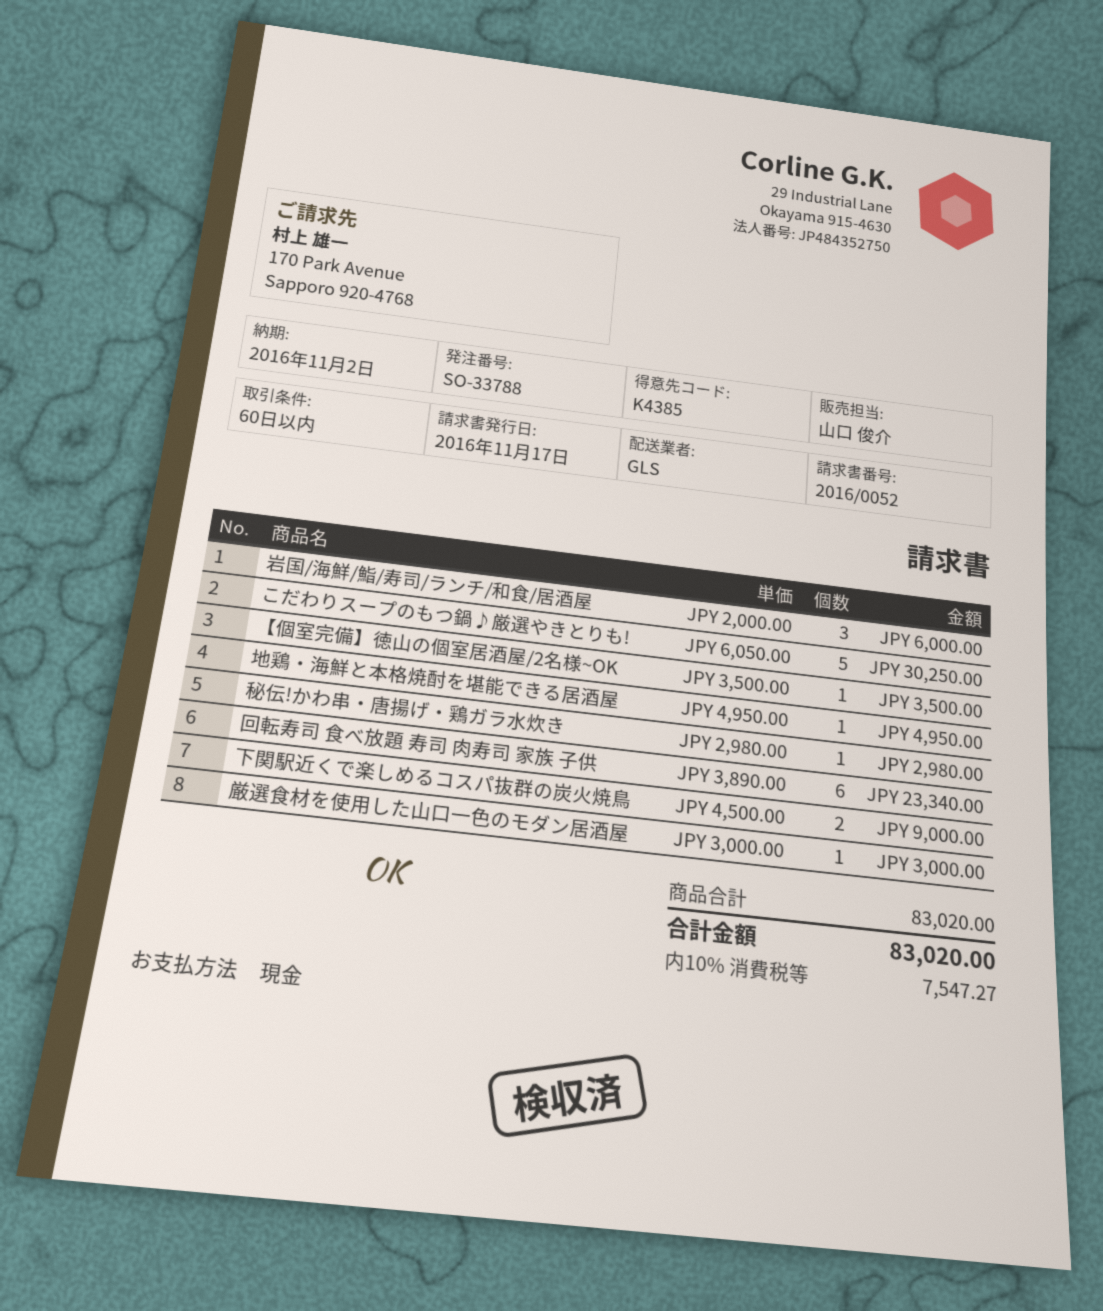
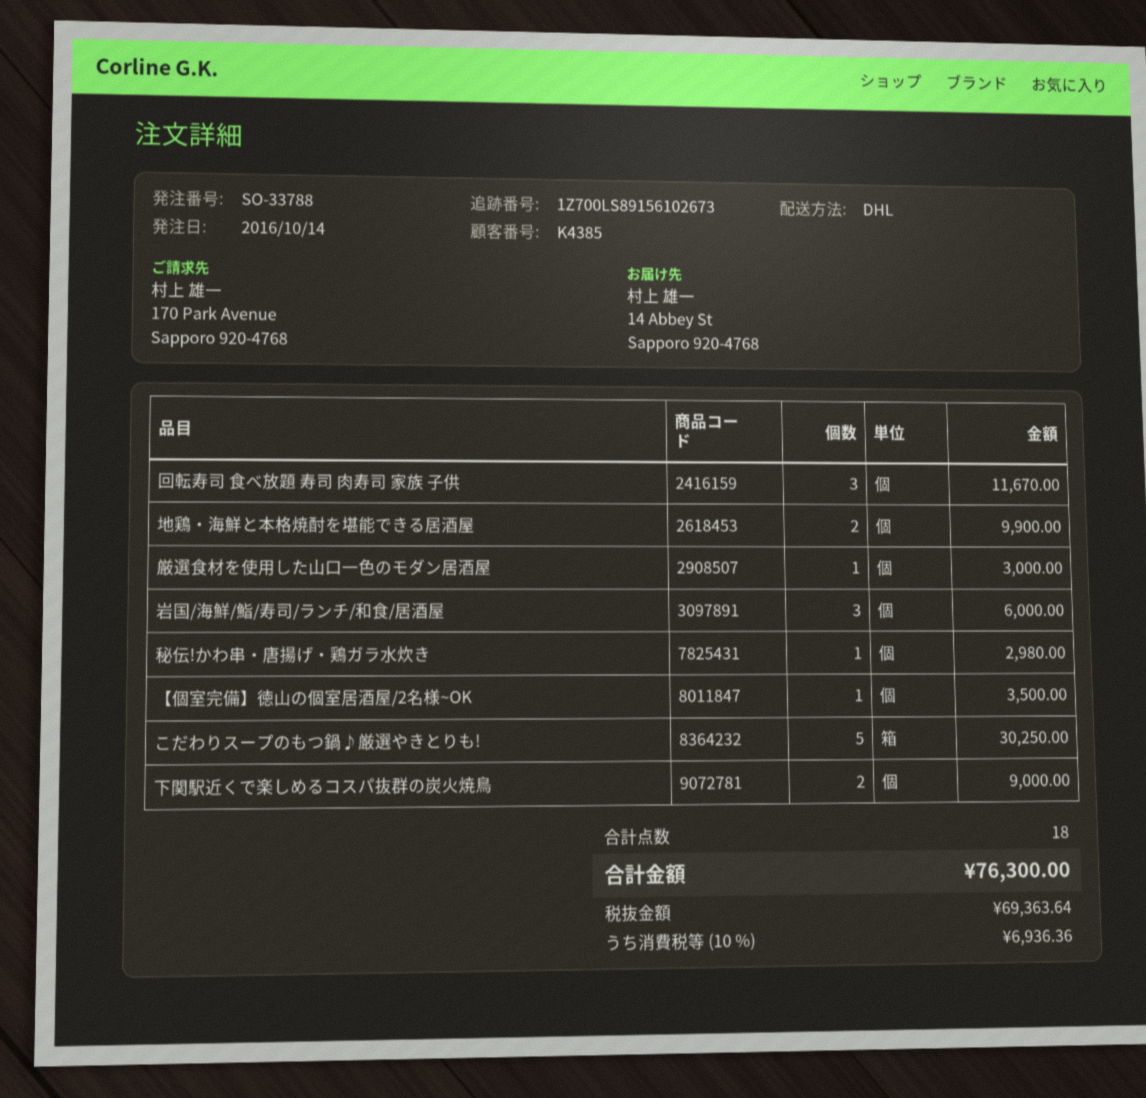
shipping method: GLS -> DHL
地鶏・海鮮と本格焼酎を堪能できる居酒屋: 1 for 4950.00 -> 2 for 9900.00
回転寿司 食べ放題 寿司 肉寿司 家族 子供: 6 for 23340.00 -> 3 for 11670.00
tax: 10% = 7547.27 -> 10% = 6936.36
total: 83020.00 -> 76300.00

